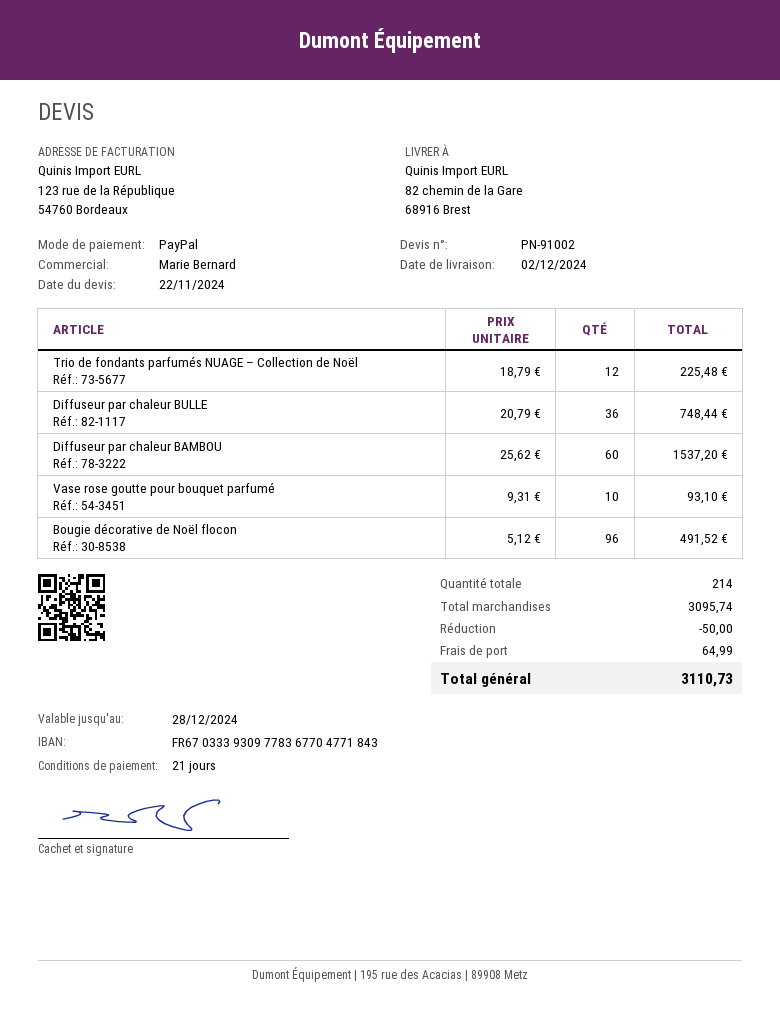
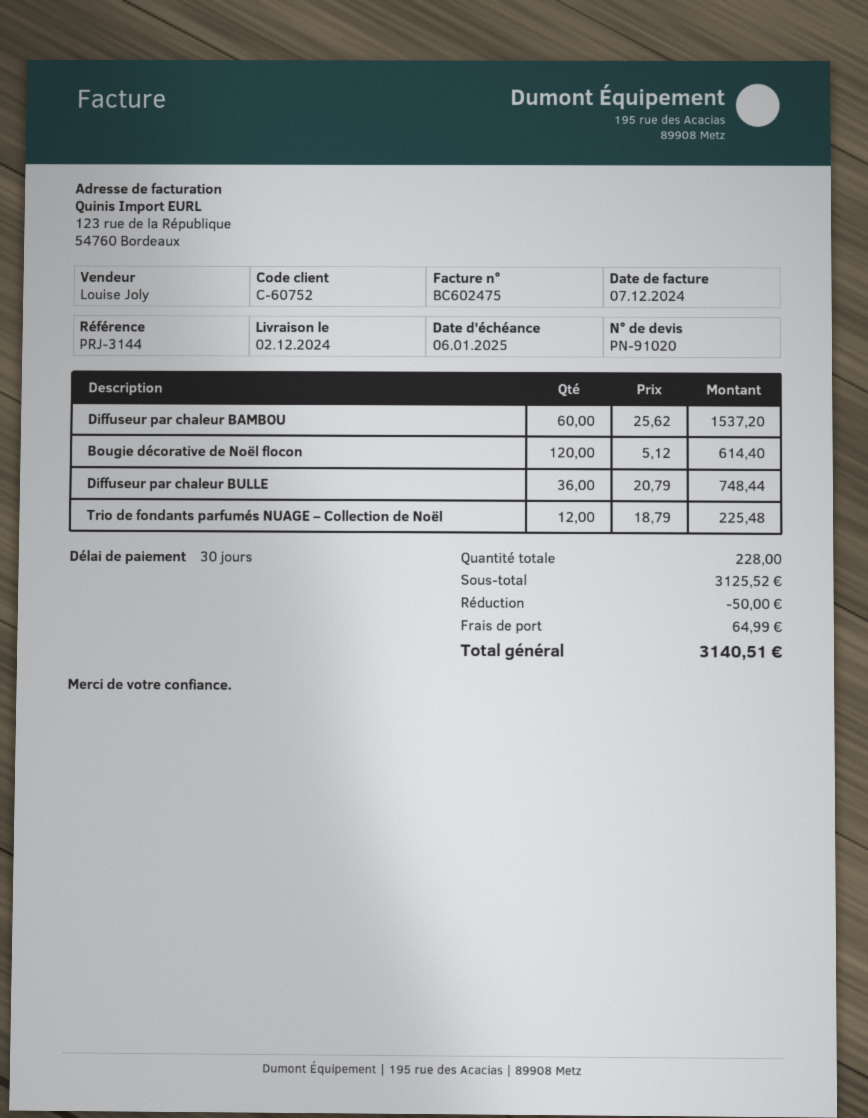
quote number: PN-91002 -> PN-91020
payment terms: 21 days -> 30 days
sales rep: Marie Bernard -> Louise Joly
Vase rose goutte pour bouquet parfumé: 10 x 9.31 = 93.10 -> none
Bougie décorative de Noël flocon: 96 x 5.12 = 491.52 -> 120 x 5.12 = 614.40
total quantity: 214 -> 228
subtotal: 3095.74 -> 3125.52
total: 3110.73 -> 3140.51

